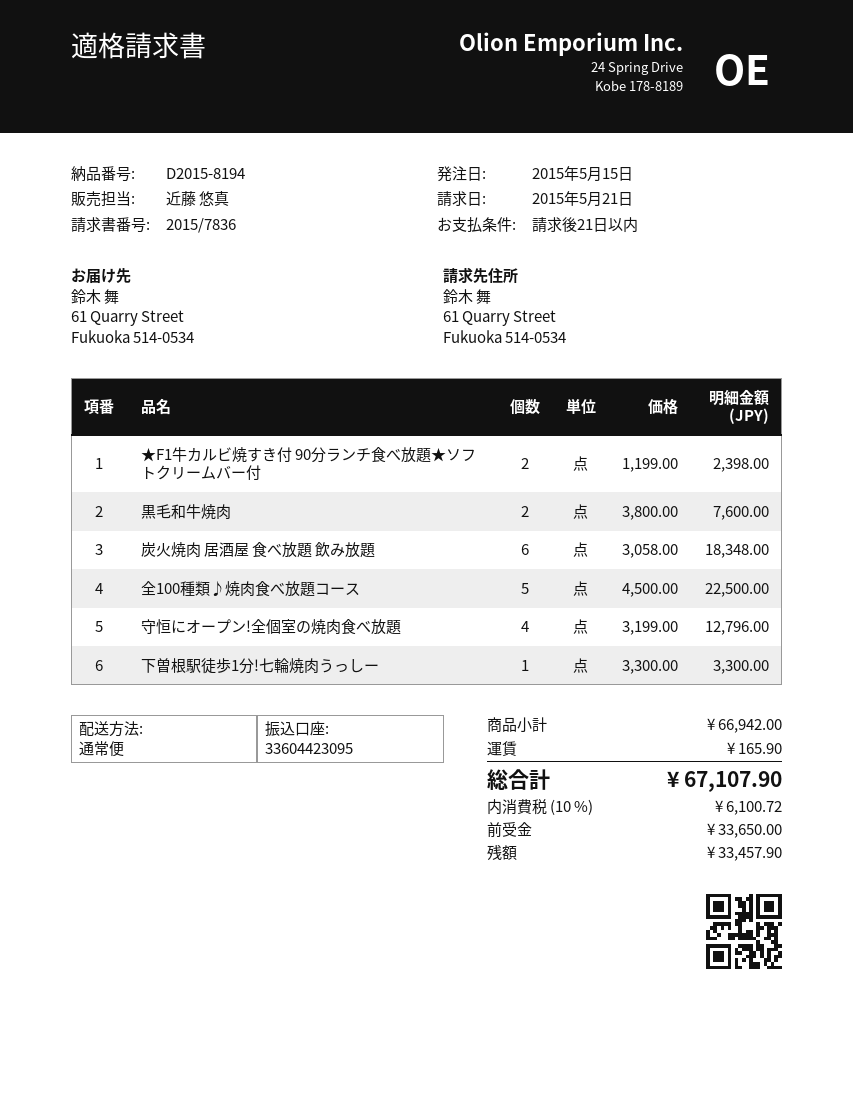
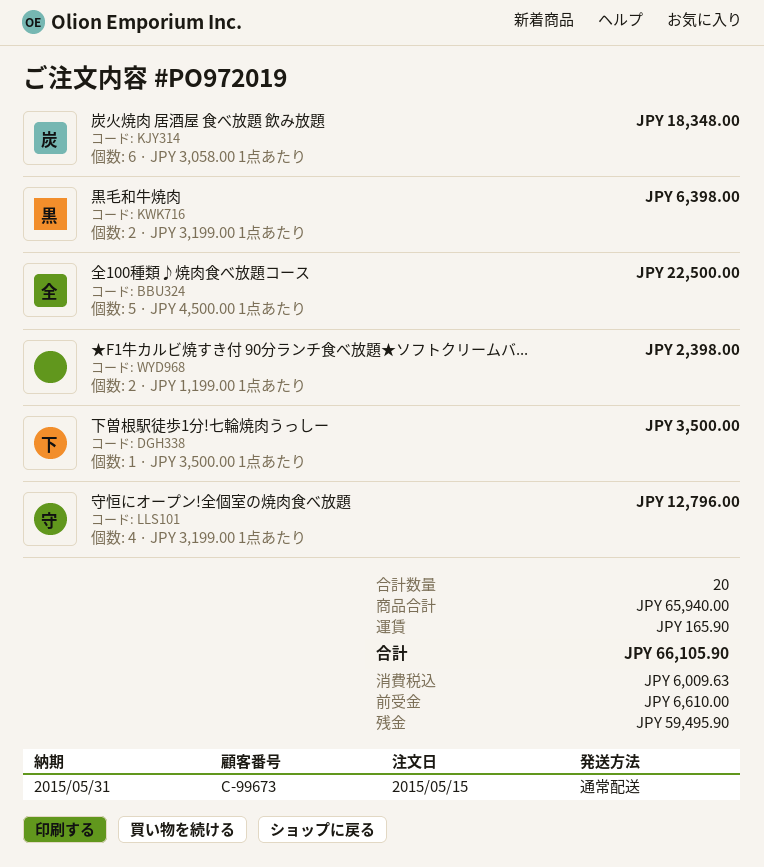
黒毛和牛焼肉: 2 x 3800.00 = 7600.00 -> 2 x 3199.00 = 6398.00
下曽根駅徒歩1分!七輪焼肉うっしー: 1 x 3300.00 = 3300.00 -> 1 x 3500.00 = 3500.00
subtotal: 66942.00 -> 65940.00
tax: 6100.72 -> 6009.63
total: 67107.90 -> 66105.90
deposit: 33650.00 -> 6610.00
balance: 33457.90 -> 59495.90

